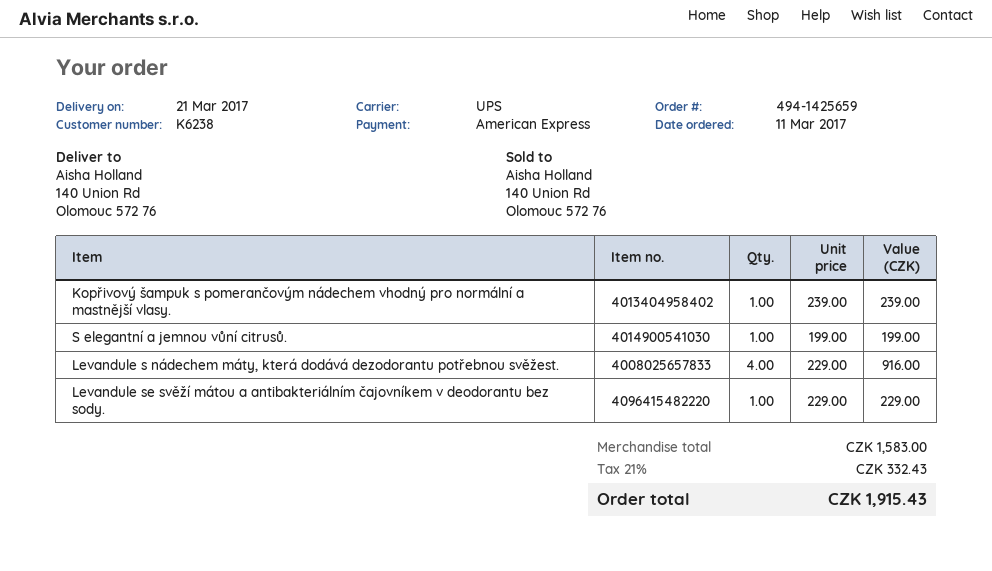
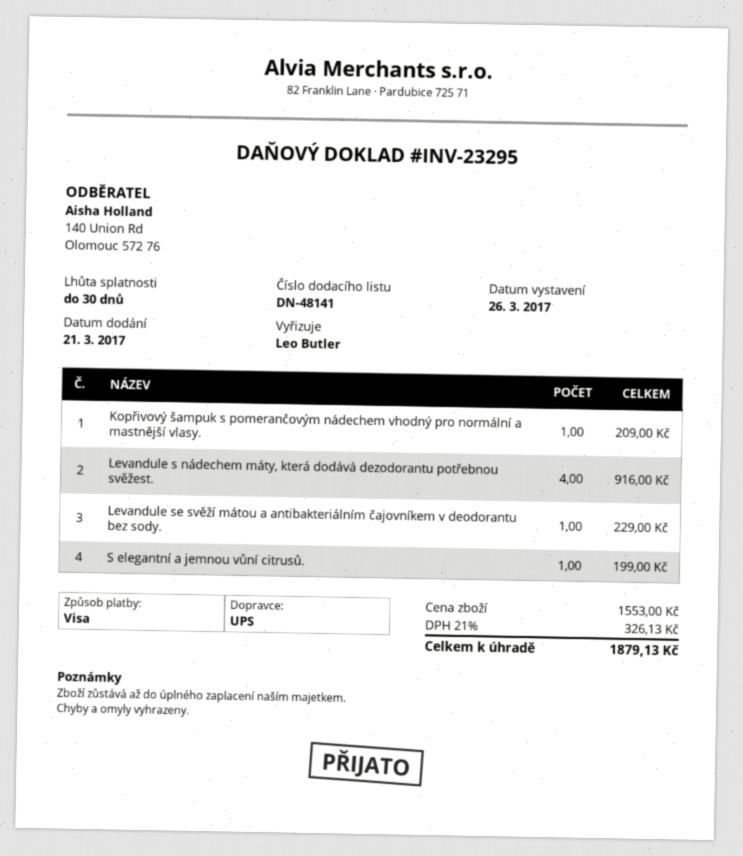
payment method: American Express -> Visa
Kopřivový šampuk s pomerančovým nádechem vhodný pro normální a mastnější vlasy.: 1 for 239.00 -> 1 for 209.00
subtotal: 1583.00 -> 1553.00
tax: 21% = 332.43 -> 21% = 326.13
total: 1915.43 -> 1879.13

